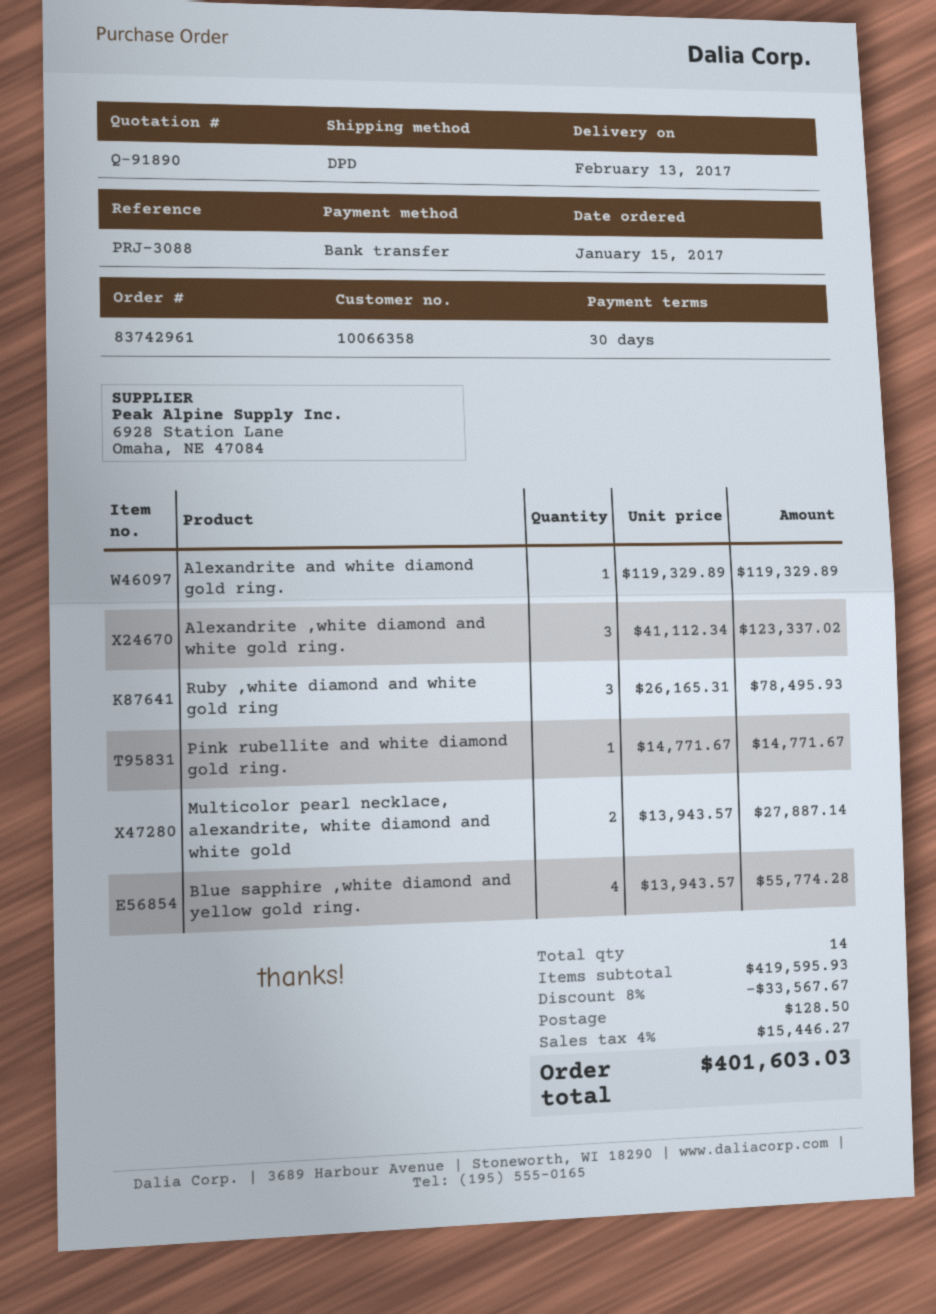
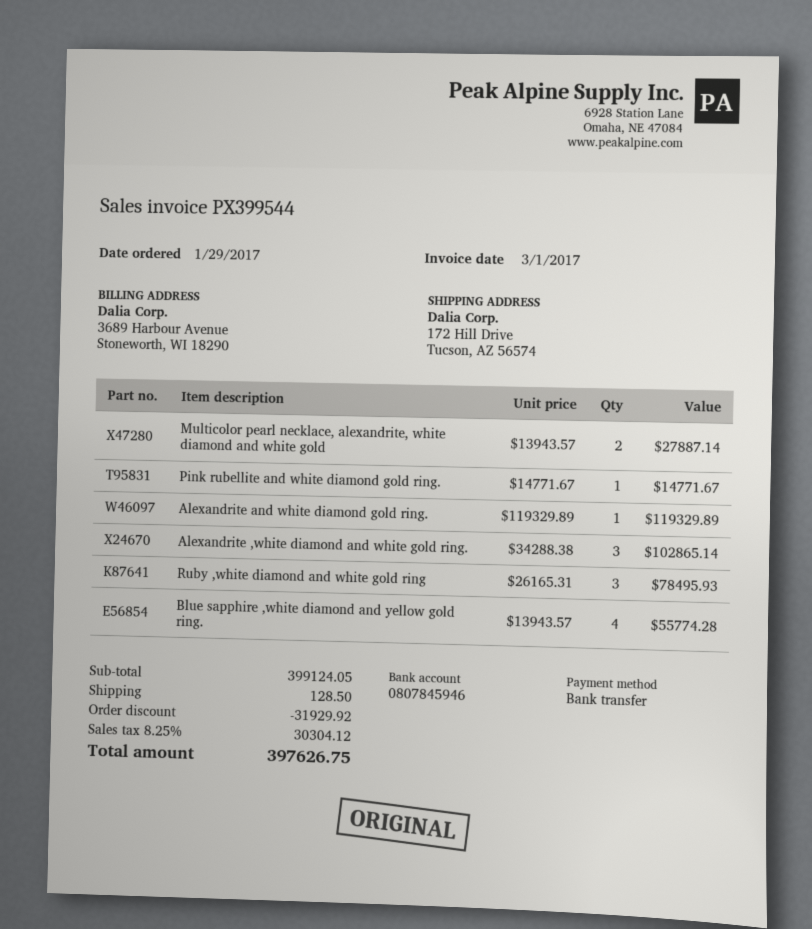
order date: 2017-01-15 -> 2017-01-29
Alexandrite ,white diamond and white gold ring.: 3 x 41112.34 = 123337.02 -> 3 x 34288.38 = 102865.14
subtotal: 419595.93 -> 399124.05
discount: 33567.67 -> 31929.92
tax: 4% = 15446.27 -> 8.25% = 30304.12
total: 401603.03 -> 397626.75

